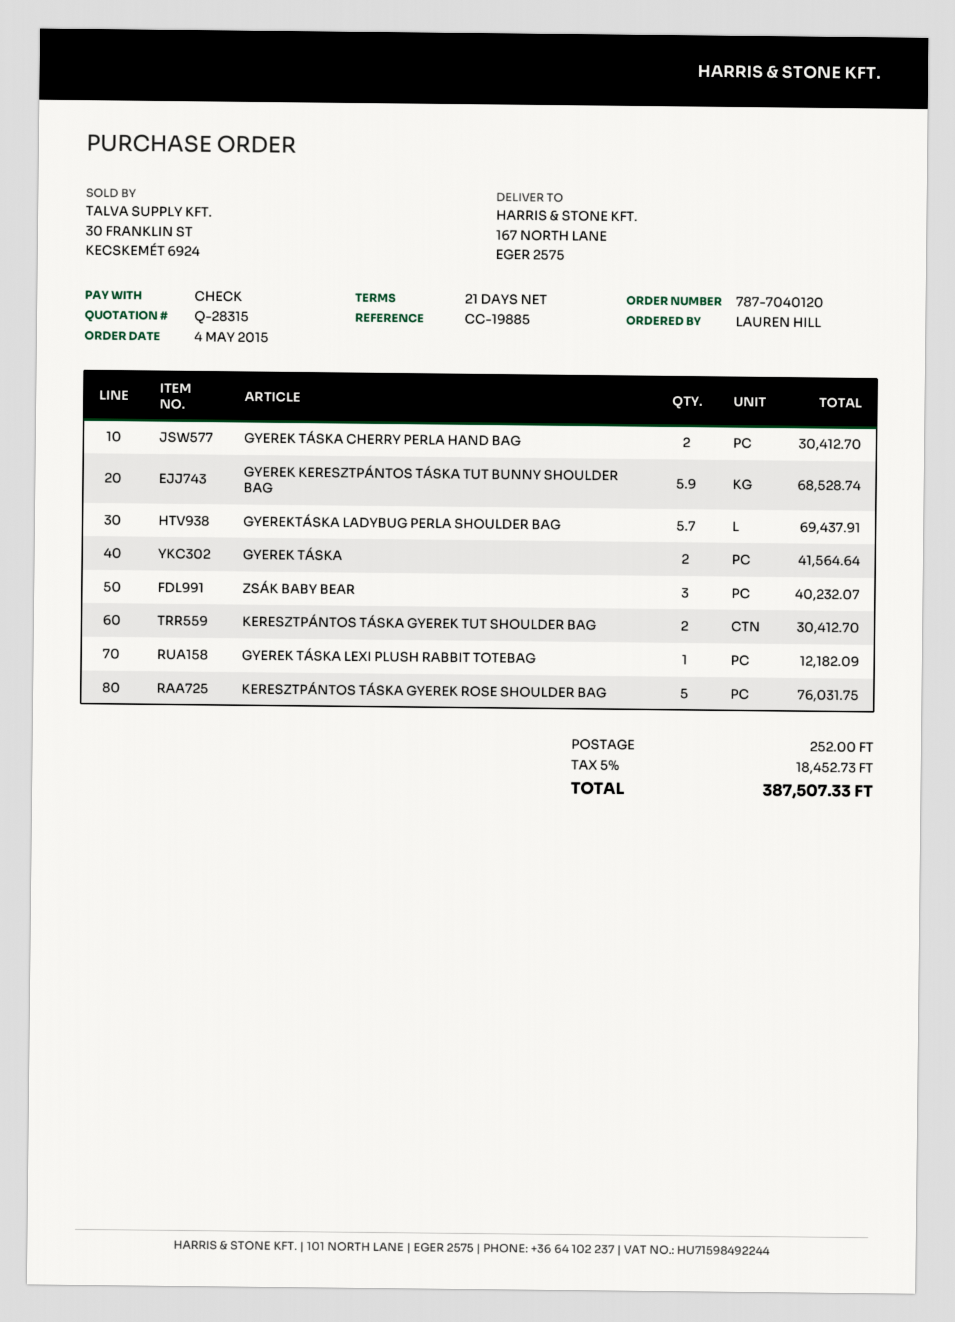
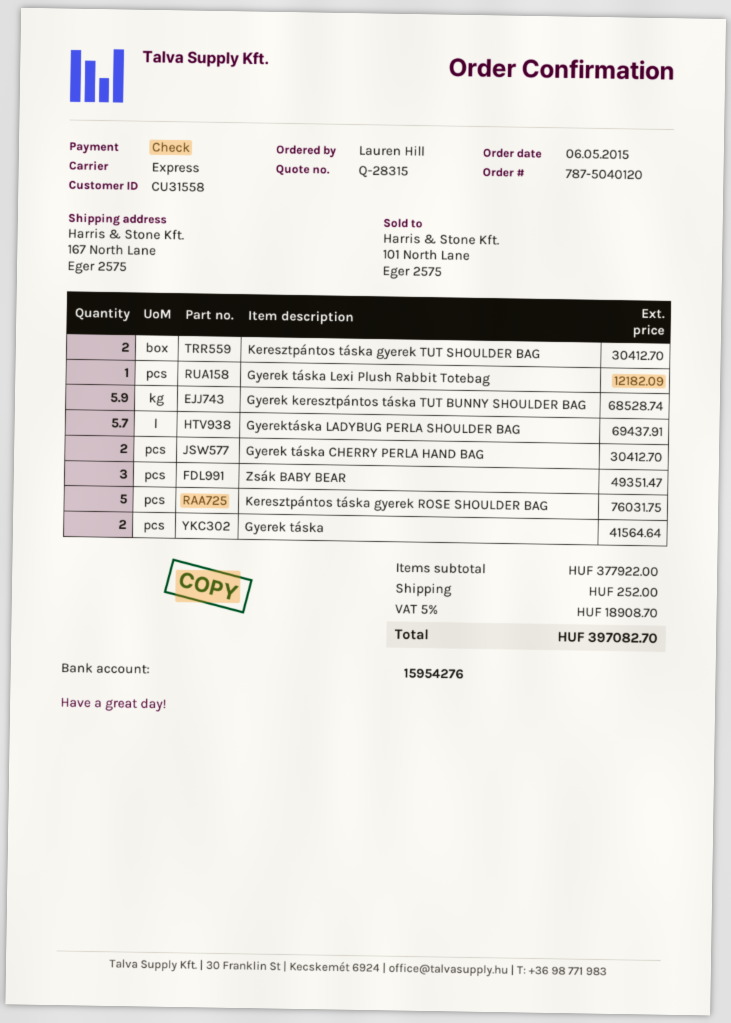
order number: 787-7040120 -> 787-5040120
order date: 2015-05-04 -> 2015-05-06
ZSÁK BABY BEAR: 3 for 40232.07 -> 3 for 49351.47
tax: 5% = 18452.73 -> 5% = 18908.70
total: 387507.33 -> 397082.70

